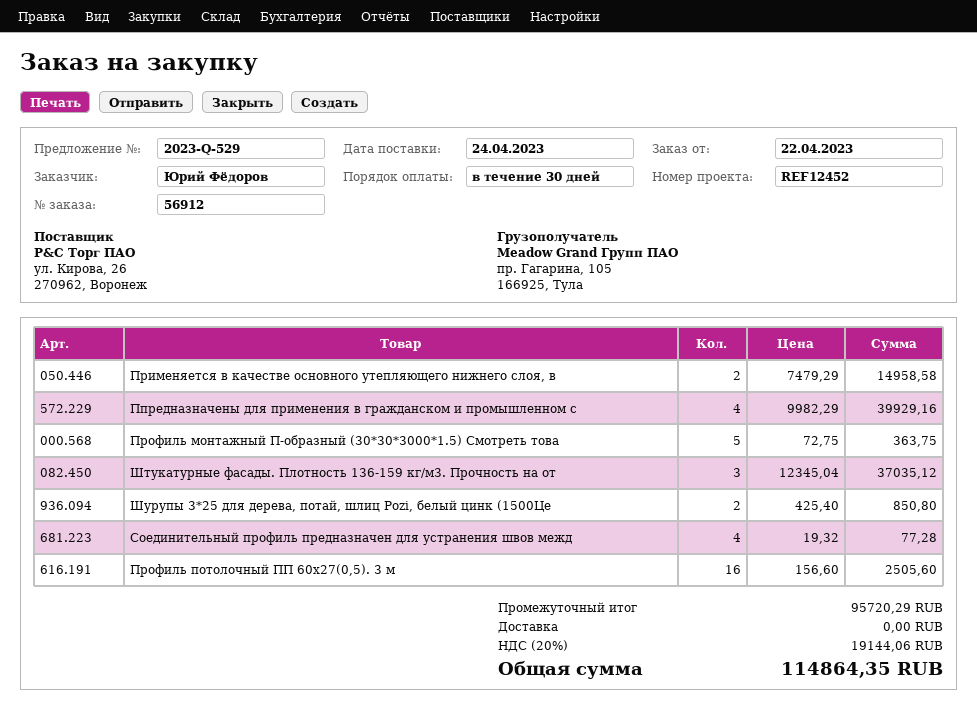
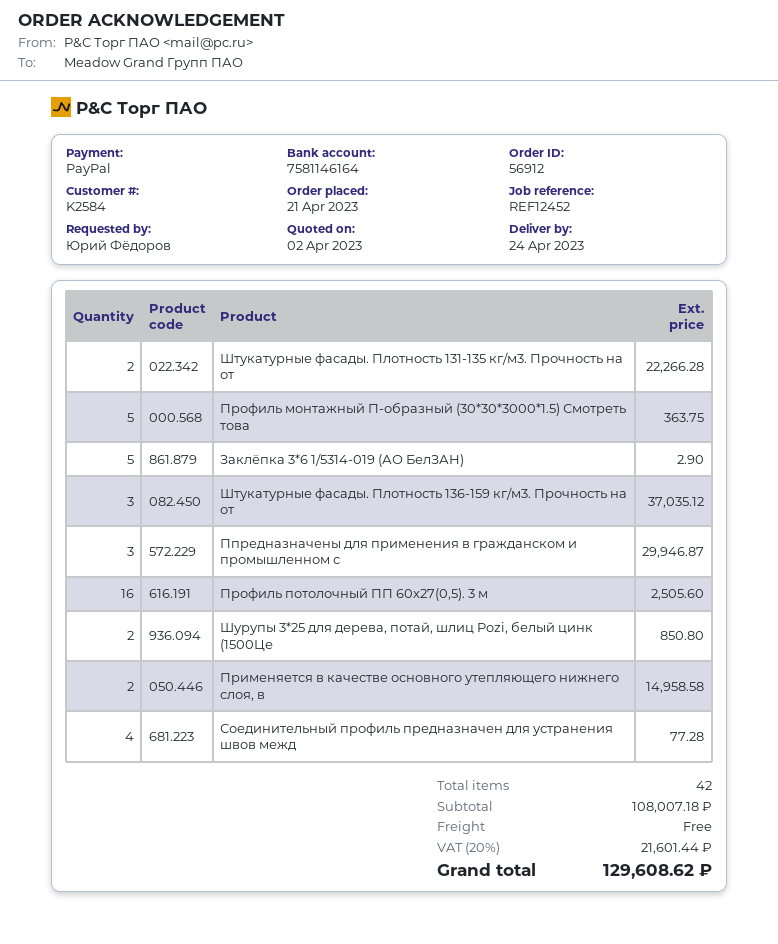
order date: 2023-04-22 -> 2023-04-21
Ппредназначены для применения в гражданском и промышленном с: 4 for 39929.16 -> 3 for 29946.87
Штукатурные фасады. Плотность 131-135 кг/м3. Прочность на от: none -> 2 for 22266.28
Заклёпка 3*6 1/5314-019 (АО БелЗАН): none -> 5 for 2.90
subtotal: 95720.29 -> 108007.18
tax: 20% = 19144.06 -> 20% = 21601.44
total: 114864.35 -> 129608.62

